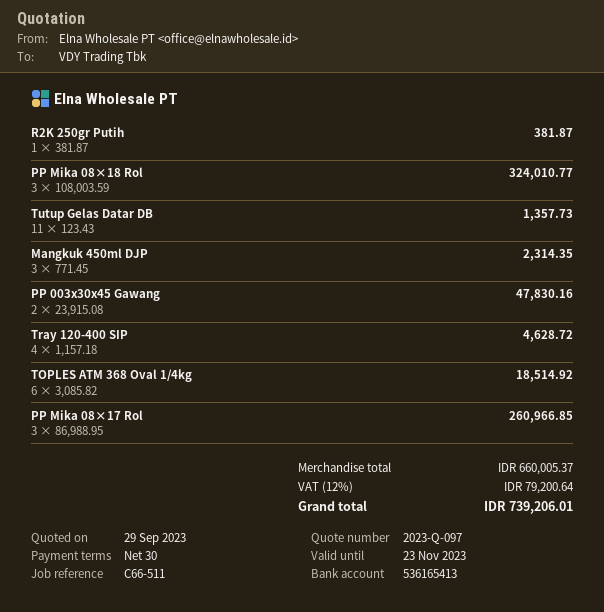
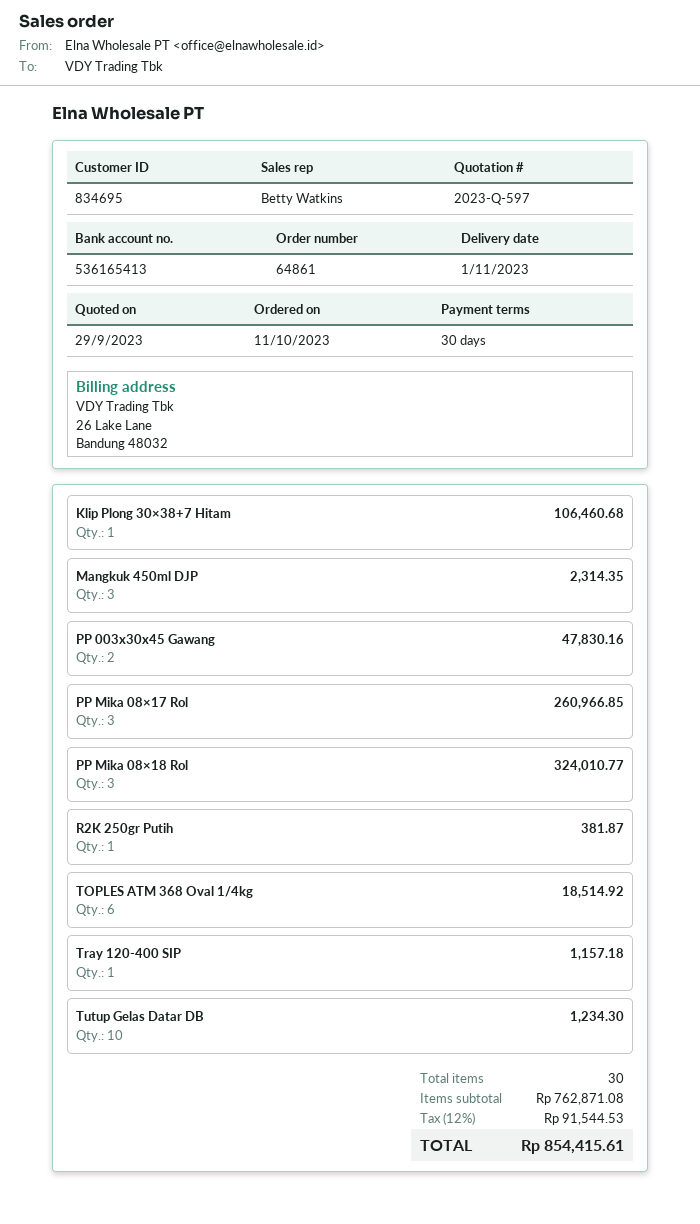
quote number: 2023-Q-097 -> 2023-Q-597
Tutup Gelas Datar DB: 11 for 1357.73 -> 10 for 1234.30
Tray 120-400 SIP: 4 for 4628.72 -> 1 for 1157.18
Klip Plong 30×38+7 Hitam: none -> 1 for 106460.68
subtotal: 660005.37 -> 762871.08
tax: 12% = 79200.64 -> 12% = 91544.53
total: 739206.01 -> 854415.61

